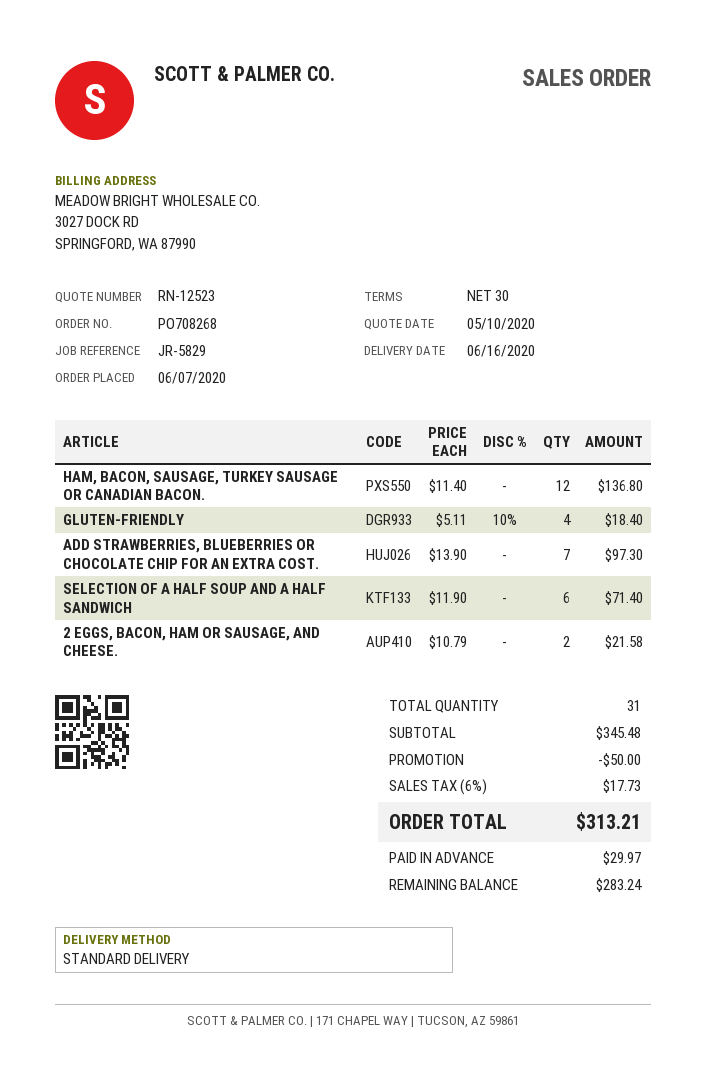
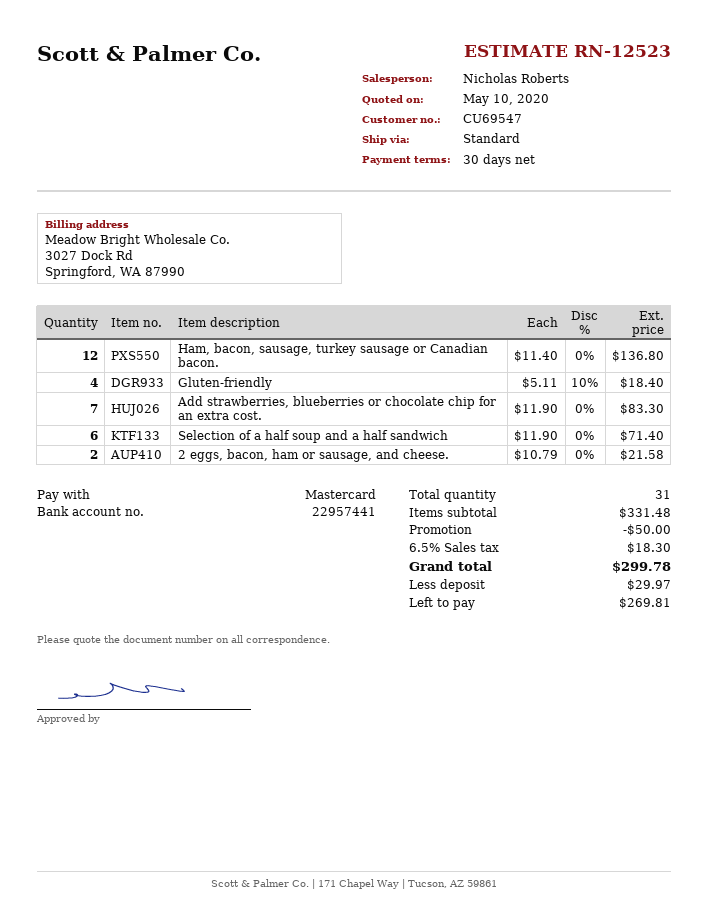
ADD STRAWBERRIES, BLUEBERRIES OR CHOCOLATE CHIP FOR AN EXTRA COST.: 7 x 13.90 = 97.30 -> 7 x 11.90 = 83.30
subtotal: 345.48 -> 331.48
tax: 6% = 17.73 -> 6.5% = 18.30
total: 313.21 -> 299.78
balance: 283.24 -> 269.81

